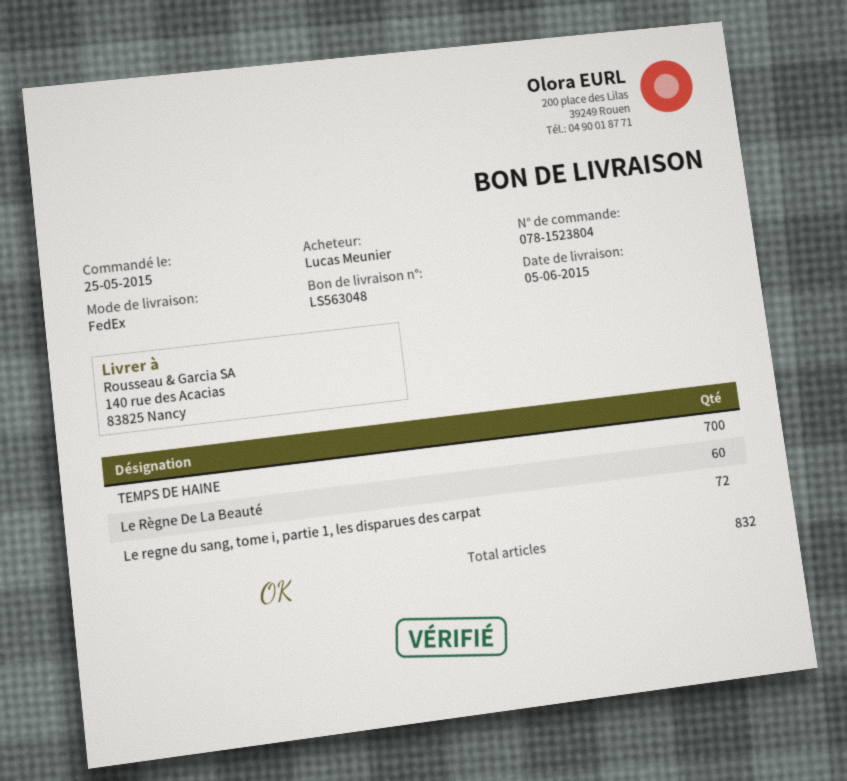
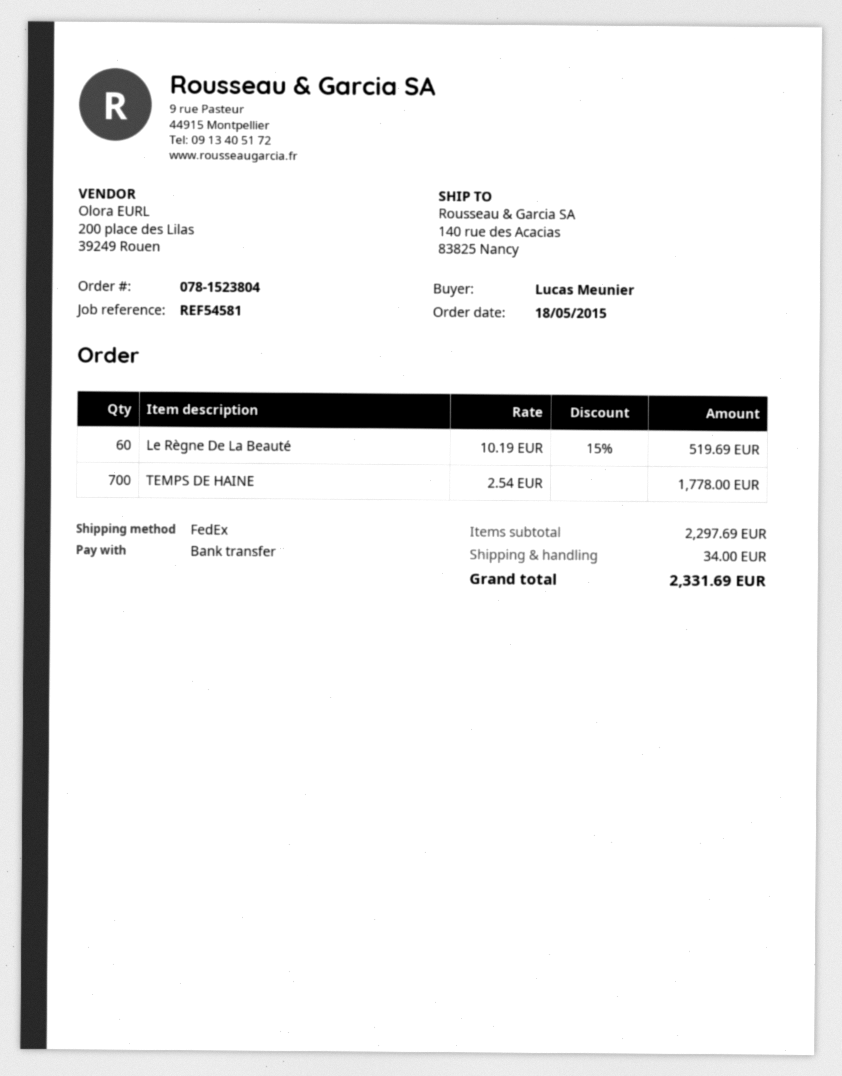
order date: 2015-05-25 -> 2015-05-18
Le regne du sang, tome i, partie 1, les disparues des carpat: 72 -> none

